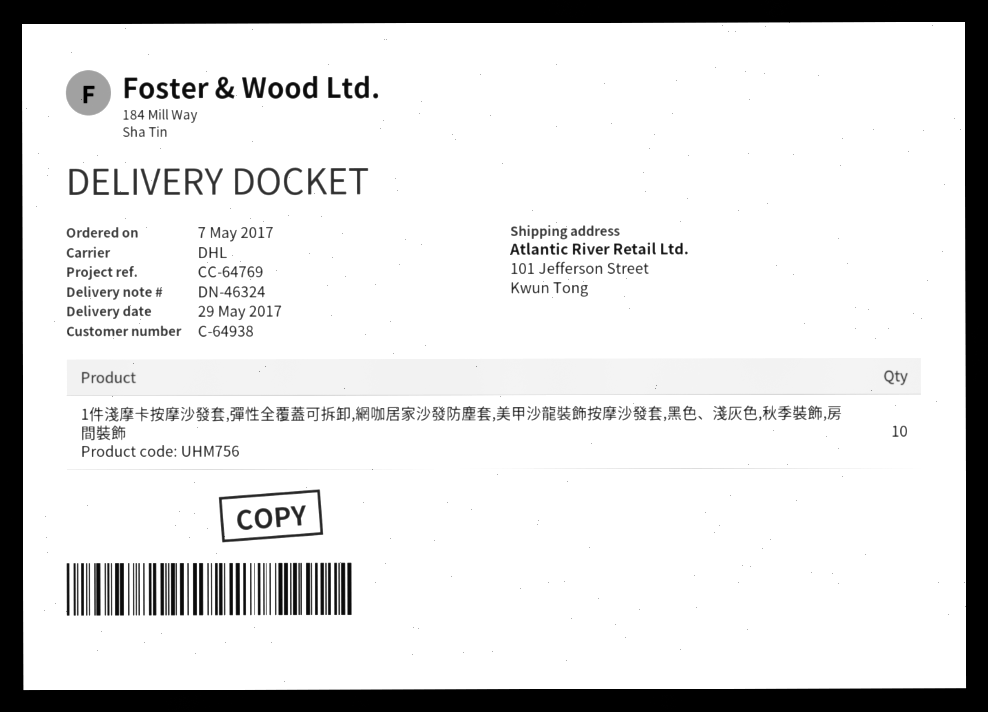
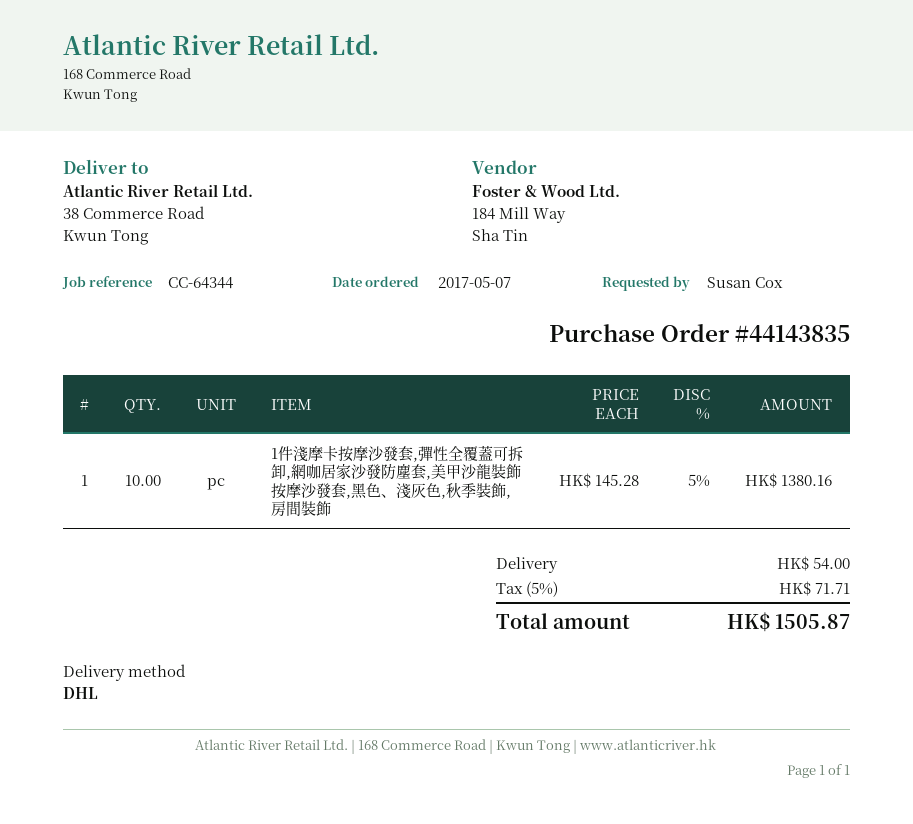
reference: CC-64769 -> CC-64344
ship to: 101 Jefferson Street, Kwun Tong -> 38 Commerce Road, Kwun Tong

